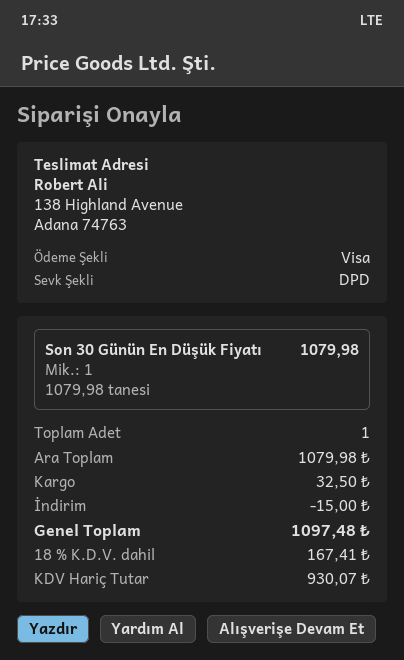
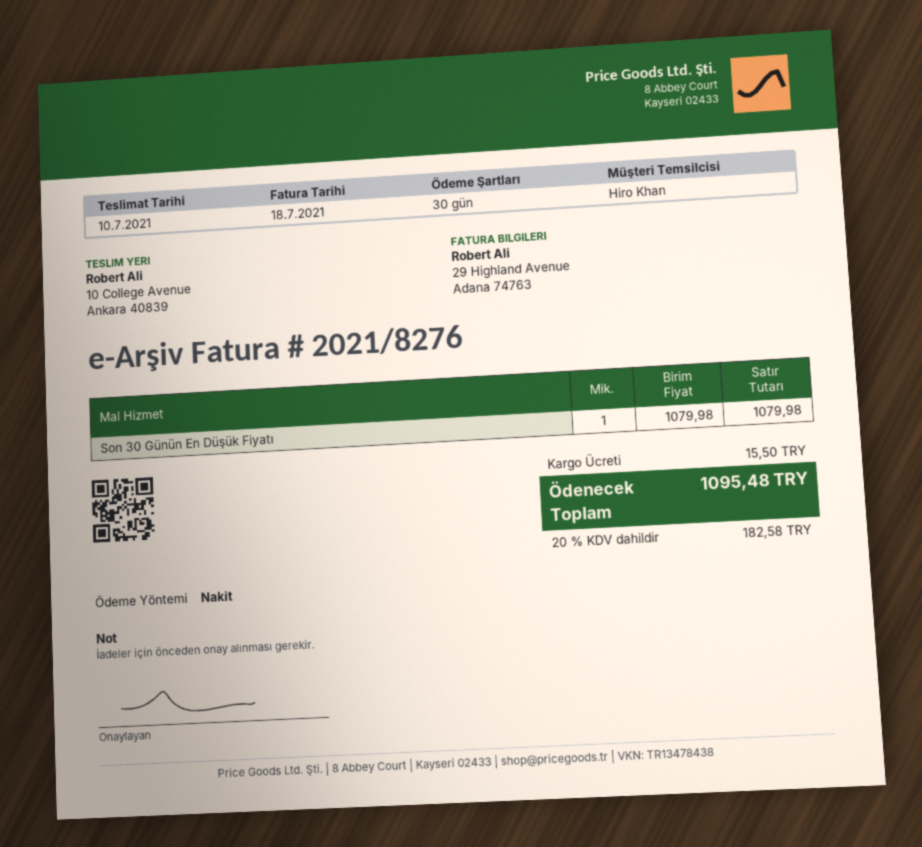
payment method: Visa -> cash
ship to: 138 Highland Avenue, Adana 74763 -> 10 College Avenue, Ankara 40839
discount: 15.00 -> none
shipping: 32.50 -> 15.50
tax: 18% = 167.41 -> 20% = 182.58
total: 1097.48 -> 1095.48

